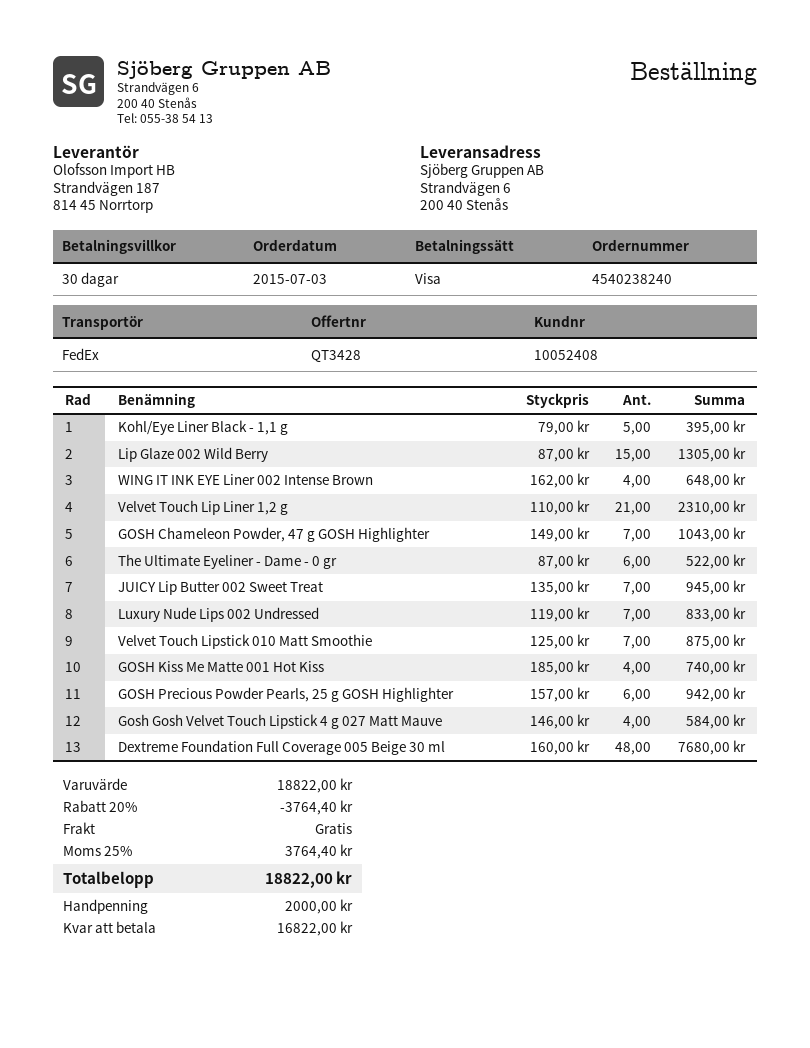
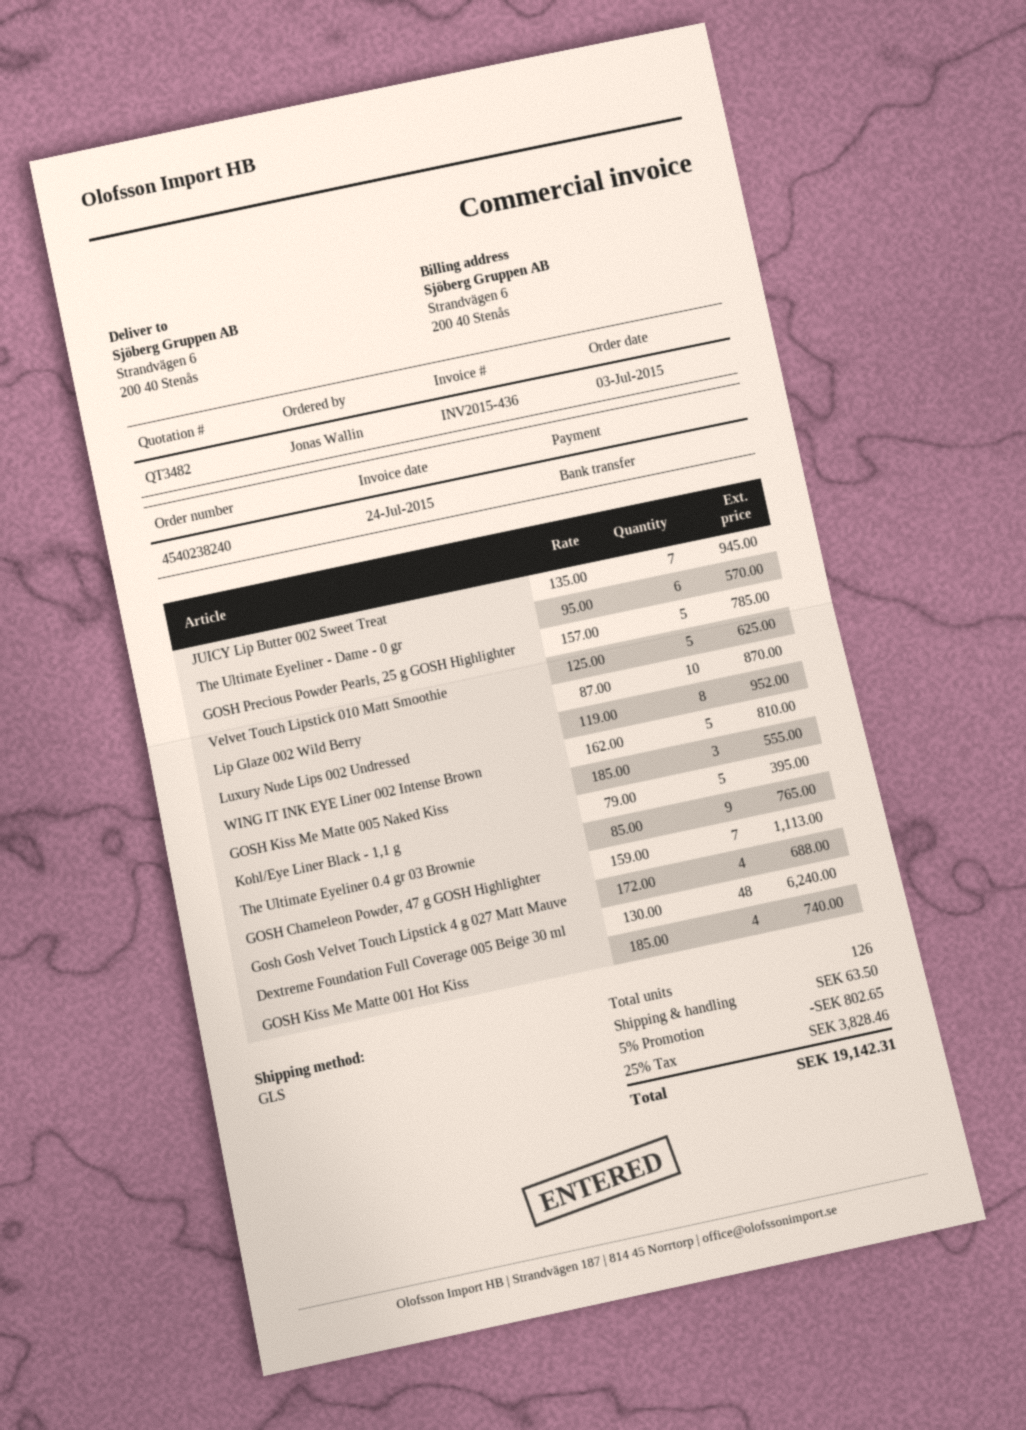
quote number: QT3428 -> QT3482
payment method: Visa -> bank transfer
shipping method: FedEx -> GLS
Lip Glaze 002 Wild Berry: 15 x 87.00 = 1305.00 -> 10 x 87.00 = 870.00
WING IT INK EYE Liner 002 Intense Brown: 4 x 162.00 = 648.00 -> 5 x 162.00 = 810.00
Velvet Touch Lip Liner 1,2 g: 21 x 110.00 = 2310.00 -> none
GOSH Chameleon Powder, 47 g GOSH Highlighter: 7 x 149.00 = 1043.00 -> 7 x 159.00 = 1113.00
The Ultimate Eyeliner - Dame - 0 gr: 6 x 87.00 = 522.00 -> 6 x 95.00 = 570.00
Luxury Nude Lips 002 Undressed: 7 x 119.00 = 833.00 -> 8 x 119.00 = 952.00
Velvet Touch Lipstick 010 Matt Smoothie: 7 x 125.00 = 875.00 -> 5 x 125.00 = 625.00
GOSH Precious Powder Pearls, 25 g GOSH Highlighter: 6 x 157.00 = 942.00 -> 5 x 157.00 = 785.00
Gosh Gosh Velvet Touch Lipstick 4 g 027 Matt Mauve: 4 x 146.00 = 584.00 -> 4 x 172.00 = 688.00
Dextreme Foundation Full Coverage 005 Beige 30 ml: 48 x 160.00 = 7680.00 -> 48 x 130.00 = 6240.00
GOSH Kiss Me Matte 005 Naked Kiss: none -> 3 x 185.00 = 555.00
The Ultimate Eyeliner 0.4 gr 03 Brownie: none -> 9 x 85.00 = 765.00
discount: 20% = 3764.40 -> 5% = 802.65
shipping: 0.00 -> 63.50
tax: 25% = 3764.40 -> 25% = 3828.46
total: 18822.00 -> 19142.31

